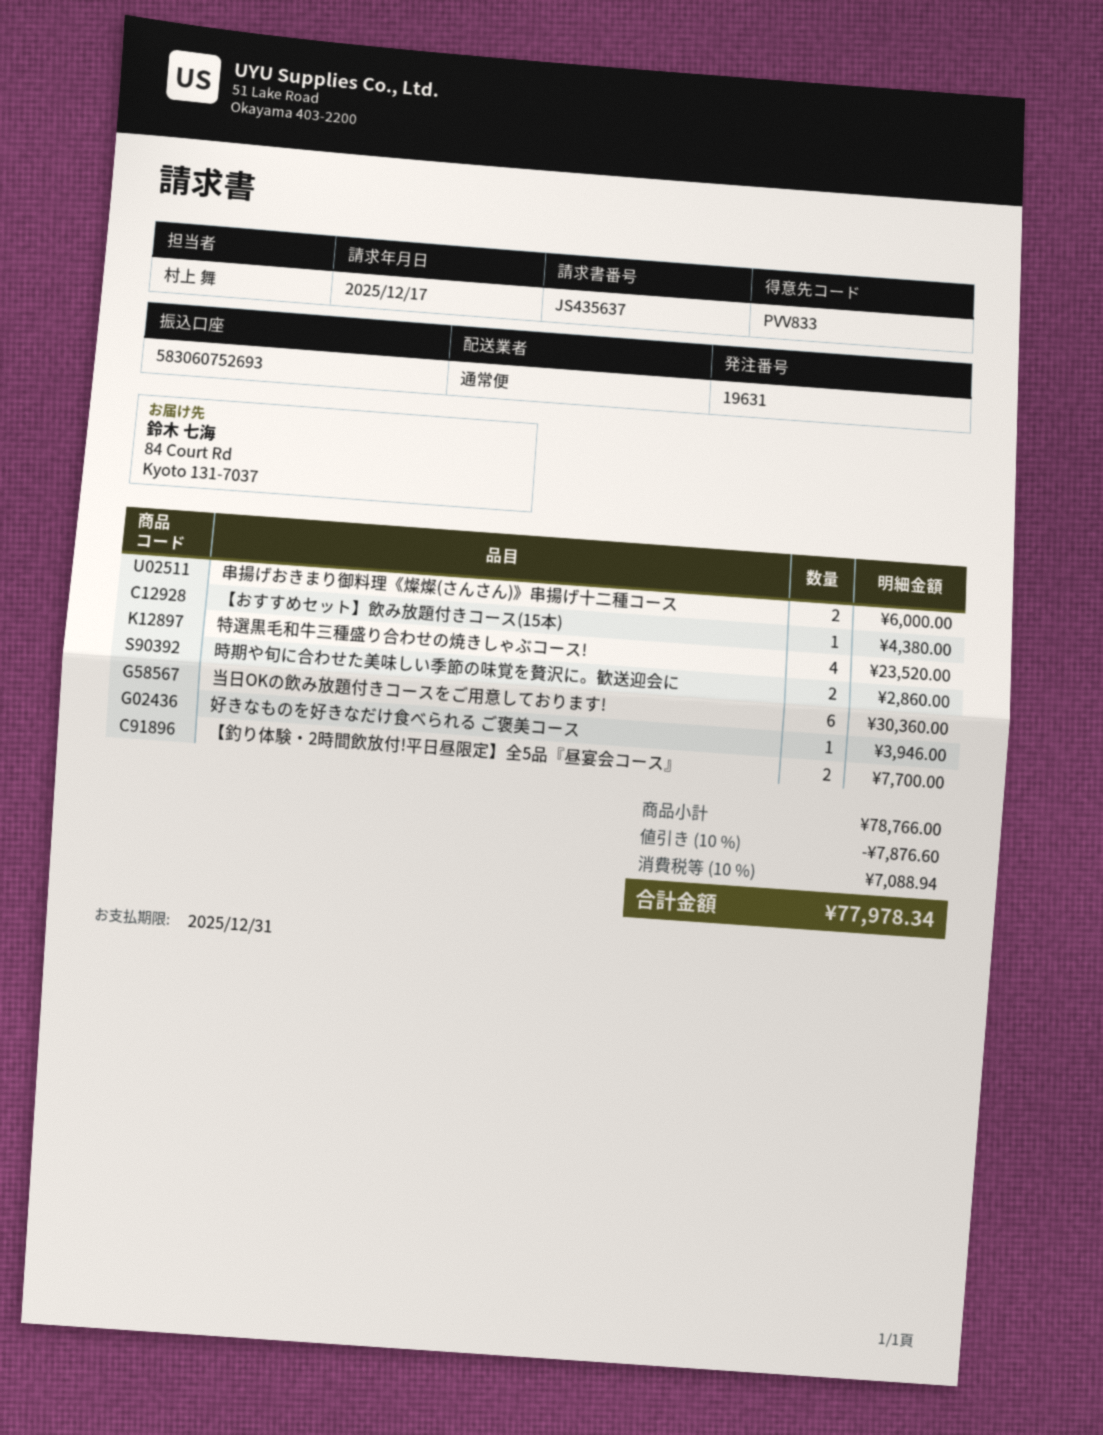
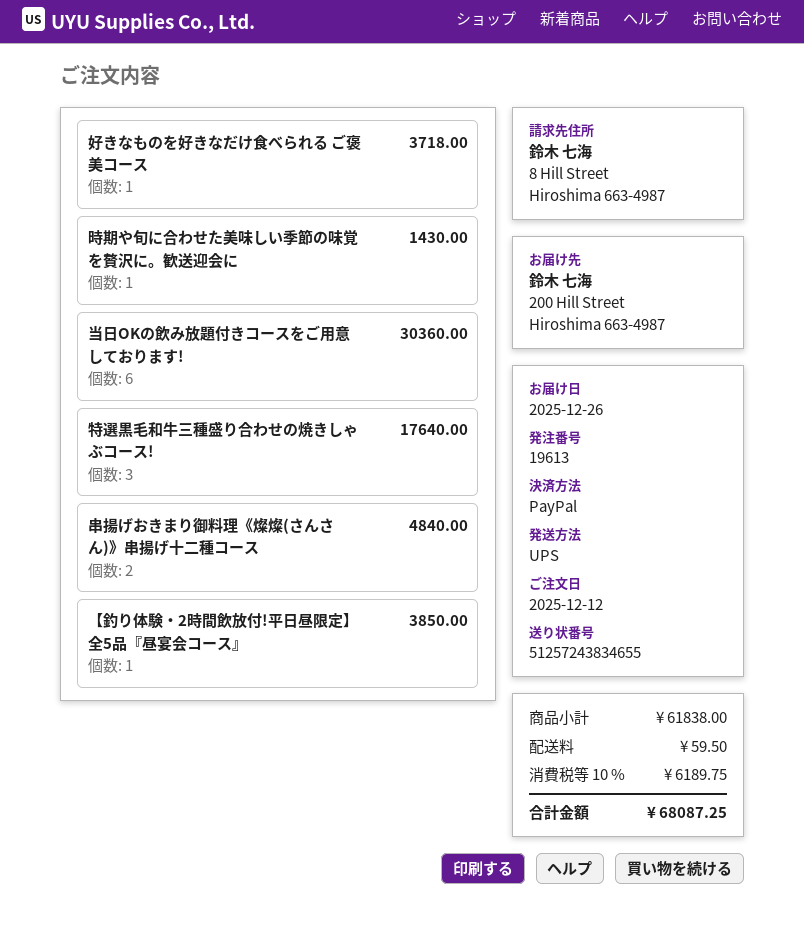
order number: 19631 -> 19613
shipping method: standard -> UPS
ship to: 84 Court Rd, Kyoto 131-7037 -> 200 Hill Street, Hiroshima 663-4987
串揚げおきまり御料理《燦燦(さんさん)》串揚げ十二種コース: 2 for 6000.00 -> 2 for 4840.00
【おすすめセット】飲み放題付きコース(15本): 1 for 4380.00 -> none
特選黒毛和牛三種盛り合わせの焼きしゃぶコース!: 4 for 23520.00 -> 3 for 17640.00
時期や旬に合わせた美味しい季節の味覚を贅沢に。歓送迎会に: 2 for 2860.00 -> 1 for 1430.00
好きなものを好きなだけ食べられる ご褒美コース: 1 for 3946.00 -> 1 for 3718.00
【釣り体験・2時間飲放付!平日昼限定】全5品『昼宴会コース』: 2 for 7700.00 -> 1 for 3850.00
subtotal: 78766.00 -> 61838.00
discount: 10% = 7876.60 -> none
shipping: none -> 59.50
tax: 10% = 7088.94 -> 10% = 6189.75
total: 77978.34 -> 68087.25

